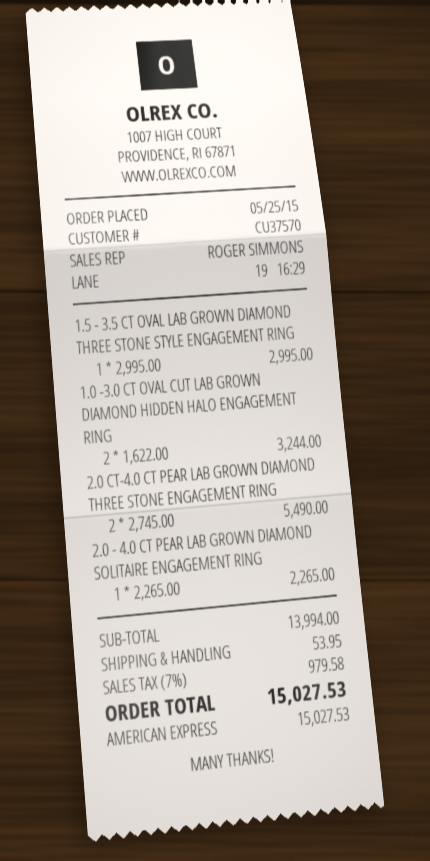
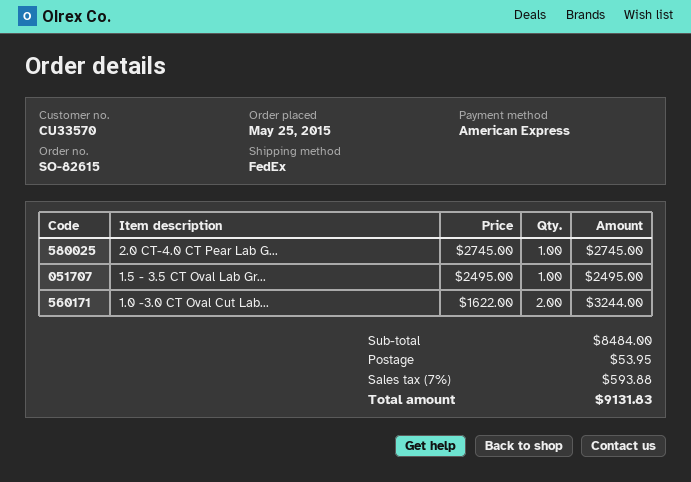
customer number: CU37570 -> CU33570
1.5 - 3.5 CT OVAL LAB GROWN DIAMOND THREE STONE STYLE ENGAGEMENT RING: 1 x 2995.00 = 2995.00 -> 1 x 2495.00 = 2495.00
2.0 CT-4.0 CT PEAR LAB GROWN DIAMOND THREE STONE ENGAGEMENT RING: 2 x 2745.00 = 5490.00 -> 1 x 2745.00 = 2745.00
2.0 - 4.0 CT PEAR LAB GROWN DIAMOND SOLITAIRE ENGAGEMENT RING: 1 x 2265.00 = 2265.00 -> none
subtotal: 13994.00 -> 8484.00
tax: 7% = 979.58 -> 7% = 593.88
total: 15027.53 -> 9131.83

